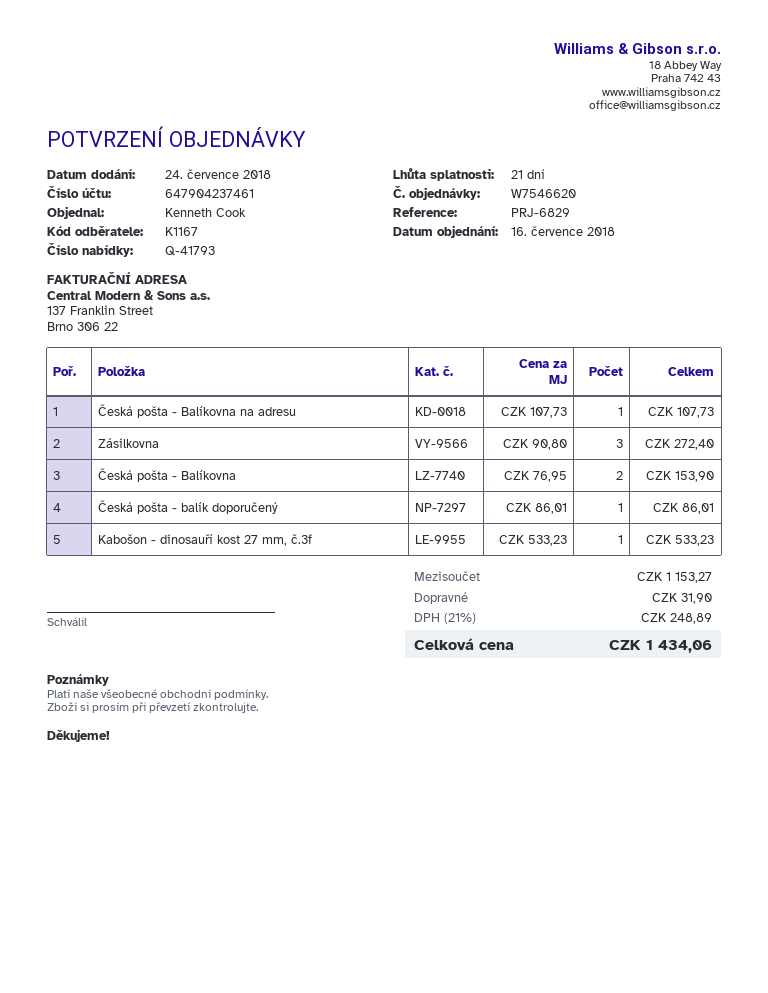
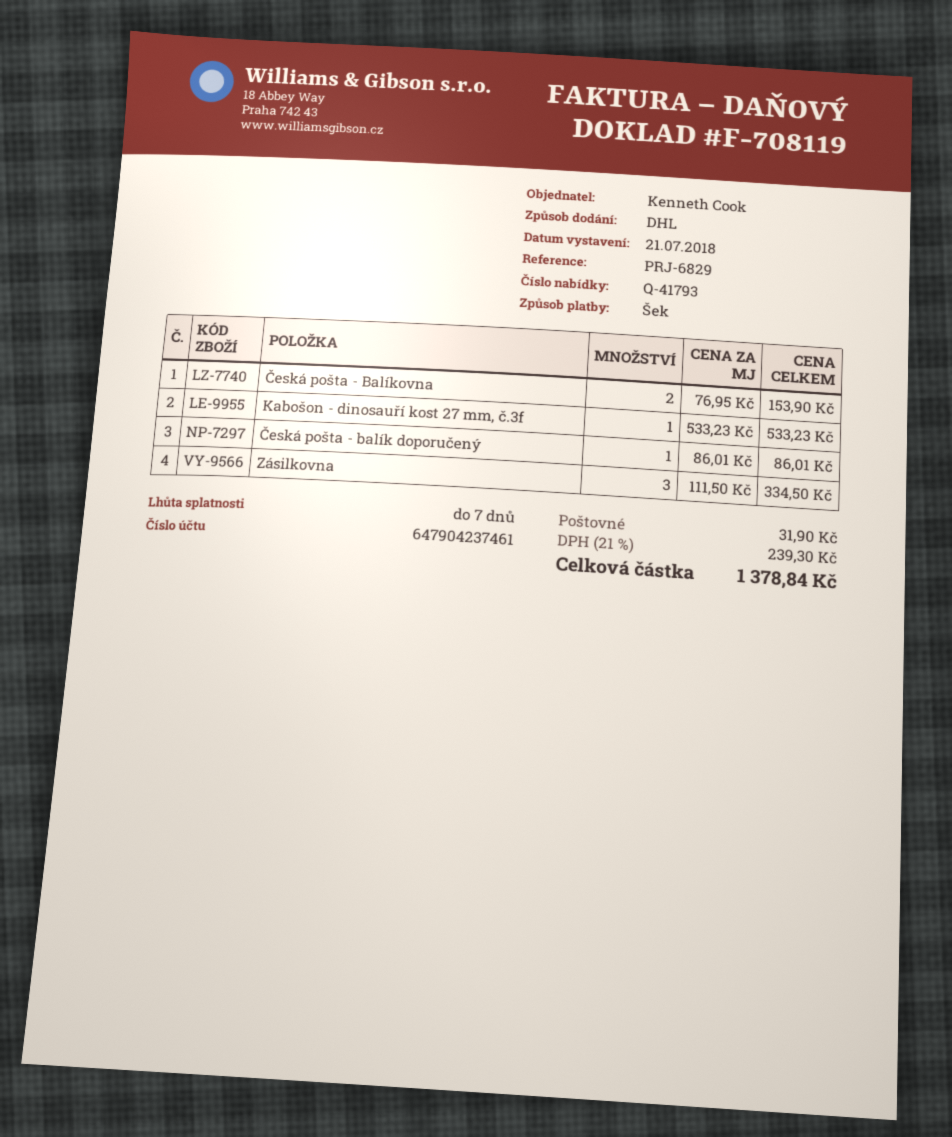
payment terms: 21 days -> 7 days
Česká pošta - Balíkovna na adresu: 1 x 107.73 = 107.73 -> none
Zásilkovna: 3 x 90.80 = 272.40 -> 3 x 111.50 = 334.50
tax: 21% = 248.89 -> 21% = 239.30
total: 1434.06 -> 1378.84

